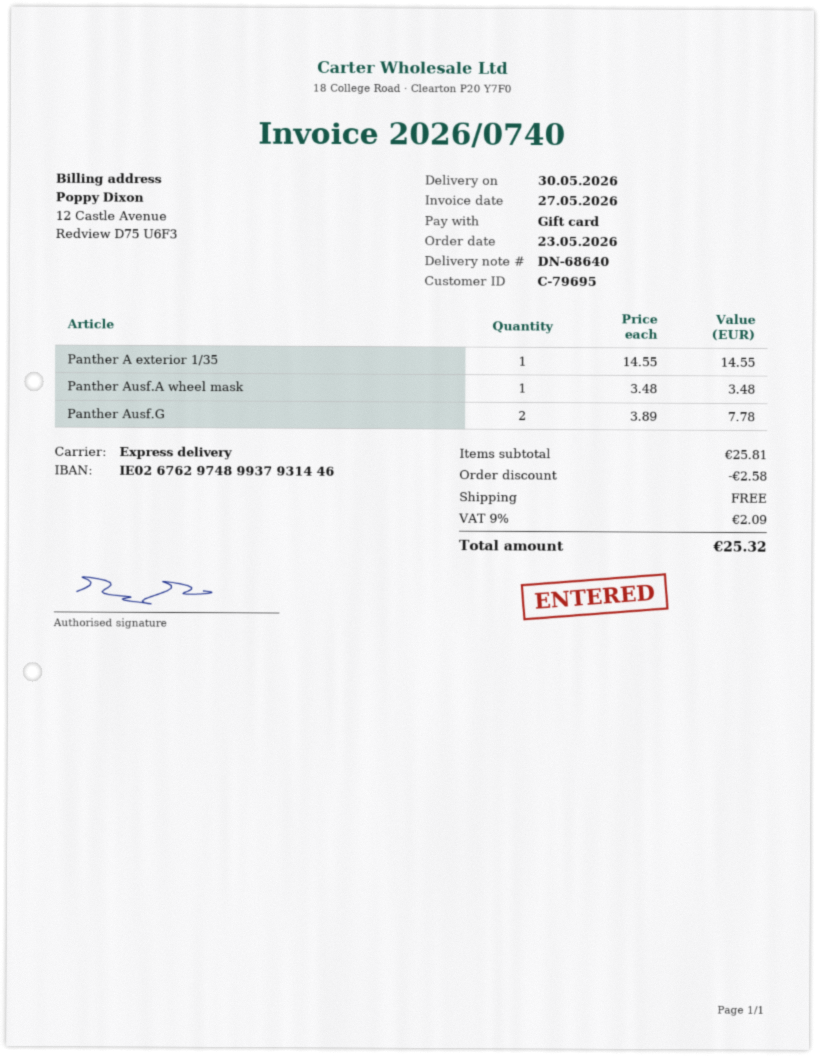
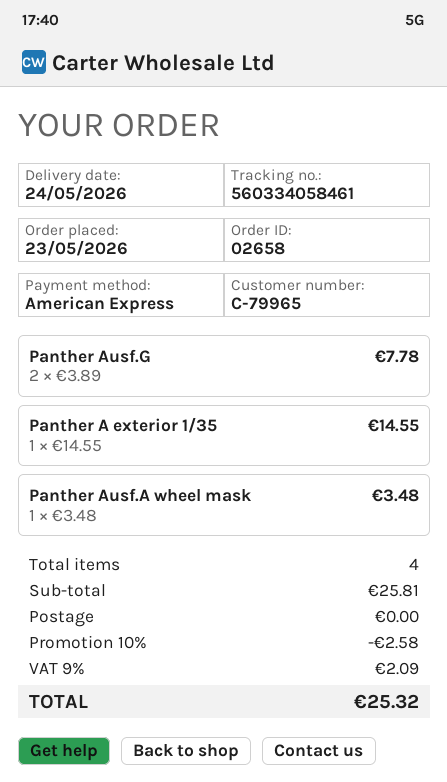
delivery date: 2026-05-30 -> 2026-05-24
customer number: C-79695 -> C-79965
payment method: gift card -> American Express

